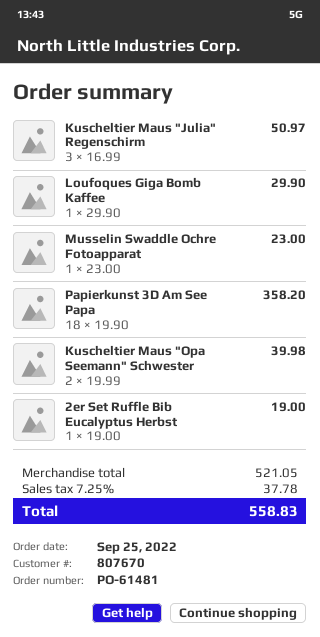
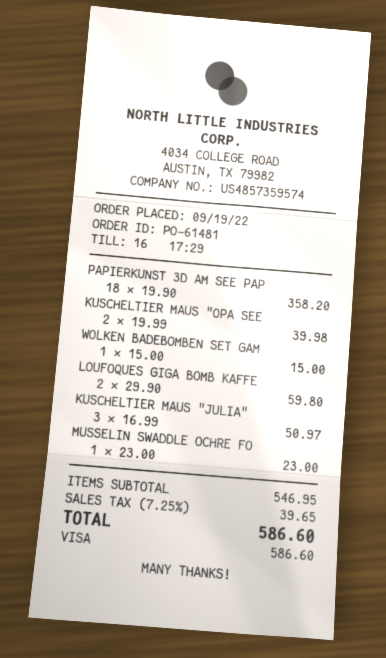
order date: 2022-09-25 -> 2022-09-19
Loufoques Giga Bomb Kaffee: 1 x 29.90 = 29.90 -> 2 x 29.90 = 59.80
2er Set Ruffle Bib Eucalyptus Herbst: 1 x 19.00 = 19.00 -> none
WOLKEN BADEBOMBEN SET GAM: none -> 1 x 15.00 = 15.00
subtotal: 521.05 -> 546.95
tax: 7.25% = 37.78 -> 7.25% = 39.65
total: 558.83 -> 586.60

